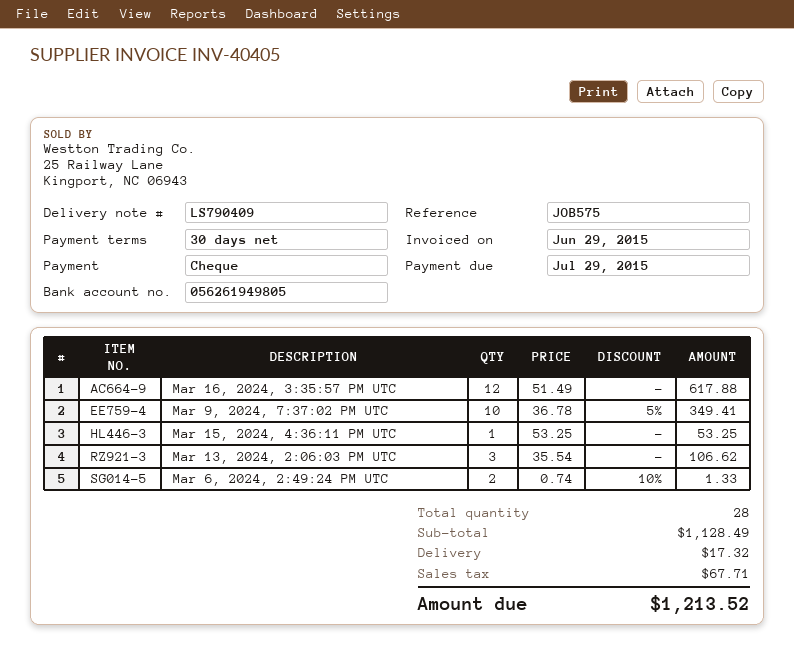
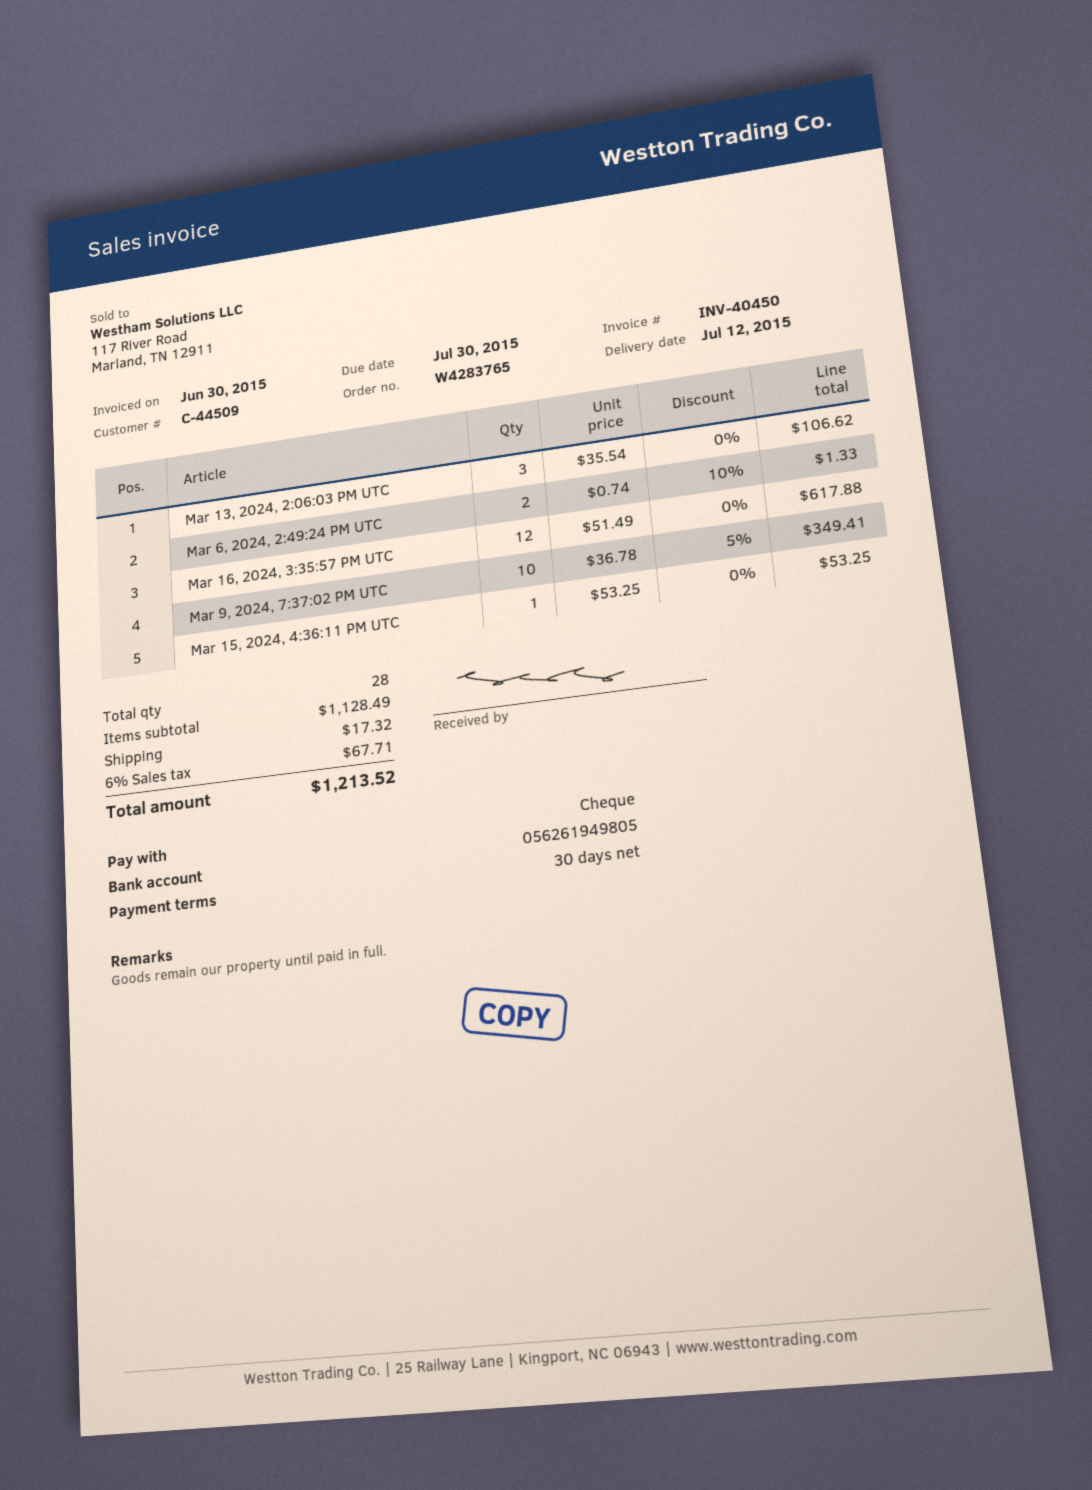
invoice number: INV-40405 -> INV-40450
invoice date: 2015-06-29 -> 2015-06-30
due date: 2015-07-29 -> 2015-07-30

